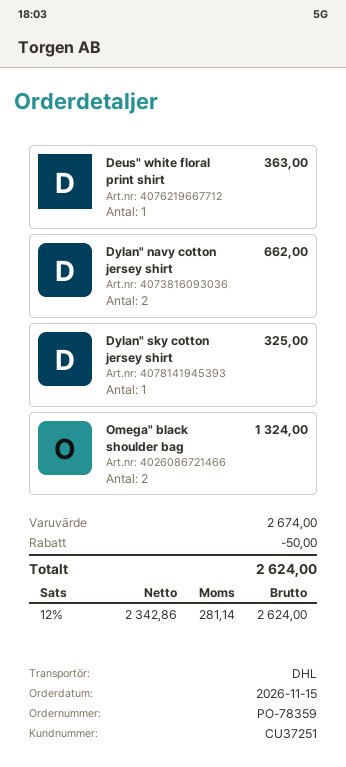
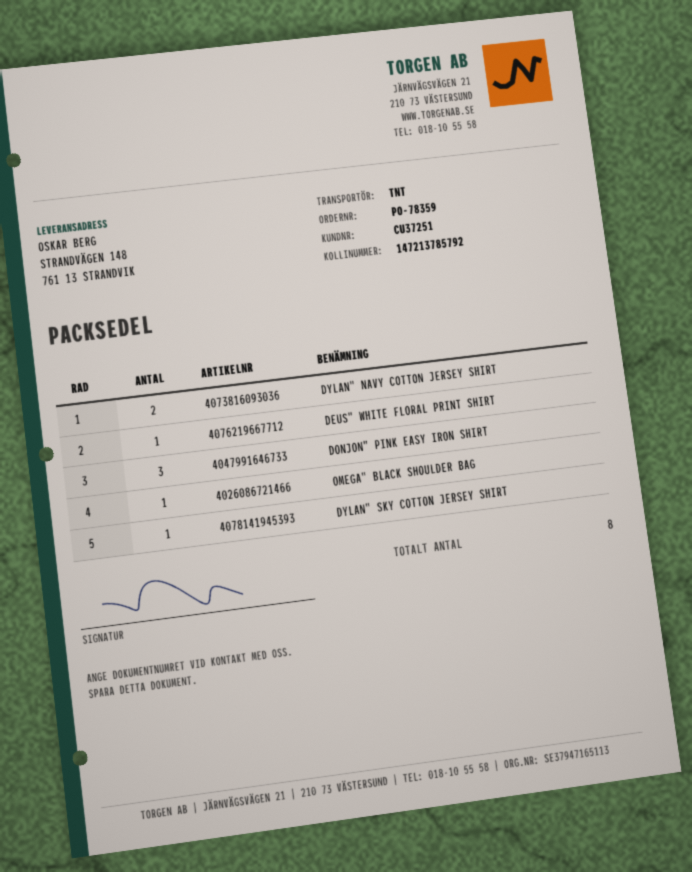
shipping method: DHL -> TNT
Omega" black shoulder bag: 2 -> 1
DONJON" PINK EASY IRON SHIRT: none -> 3

